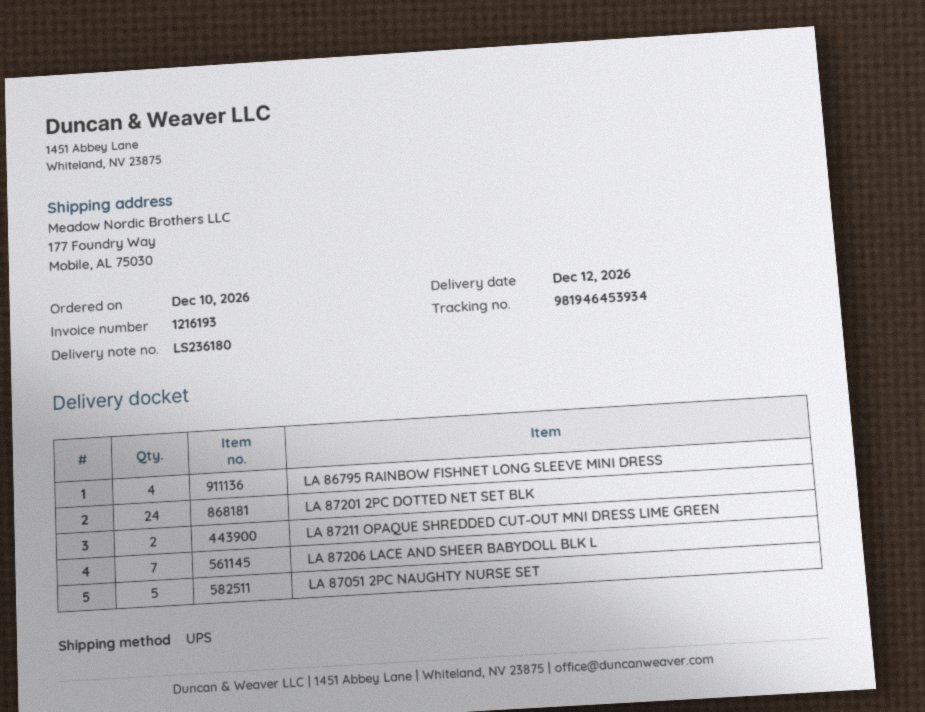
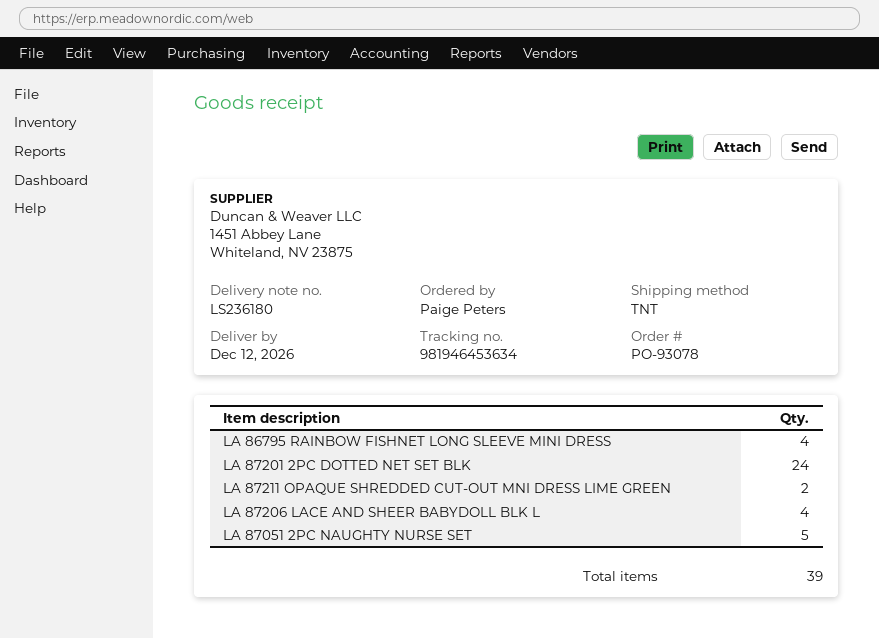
shipping method: UPS -> TNT
tracking number: 981946453934 -> 981946453634
LA 87206 LACE AND SHEER BABYDOLL BLK L: 7 -> 4

